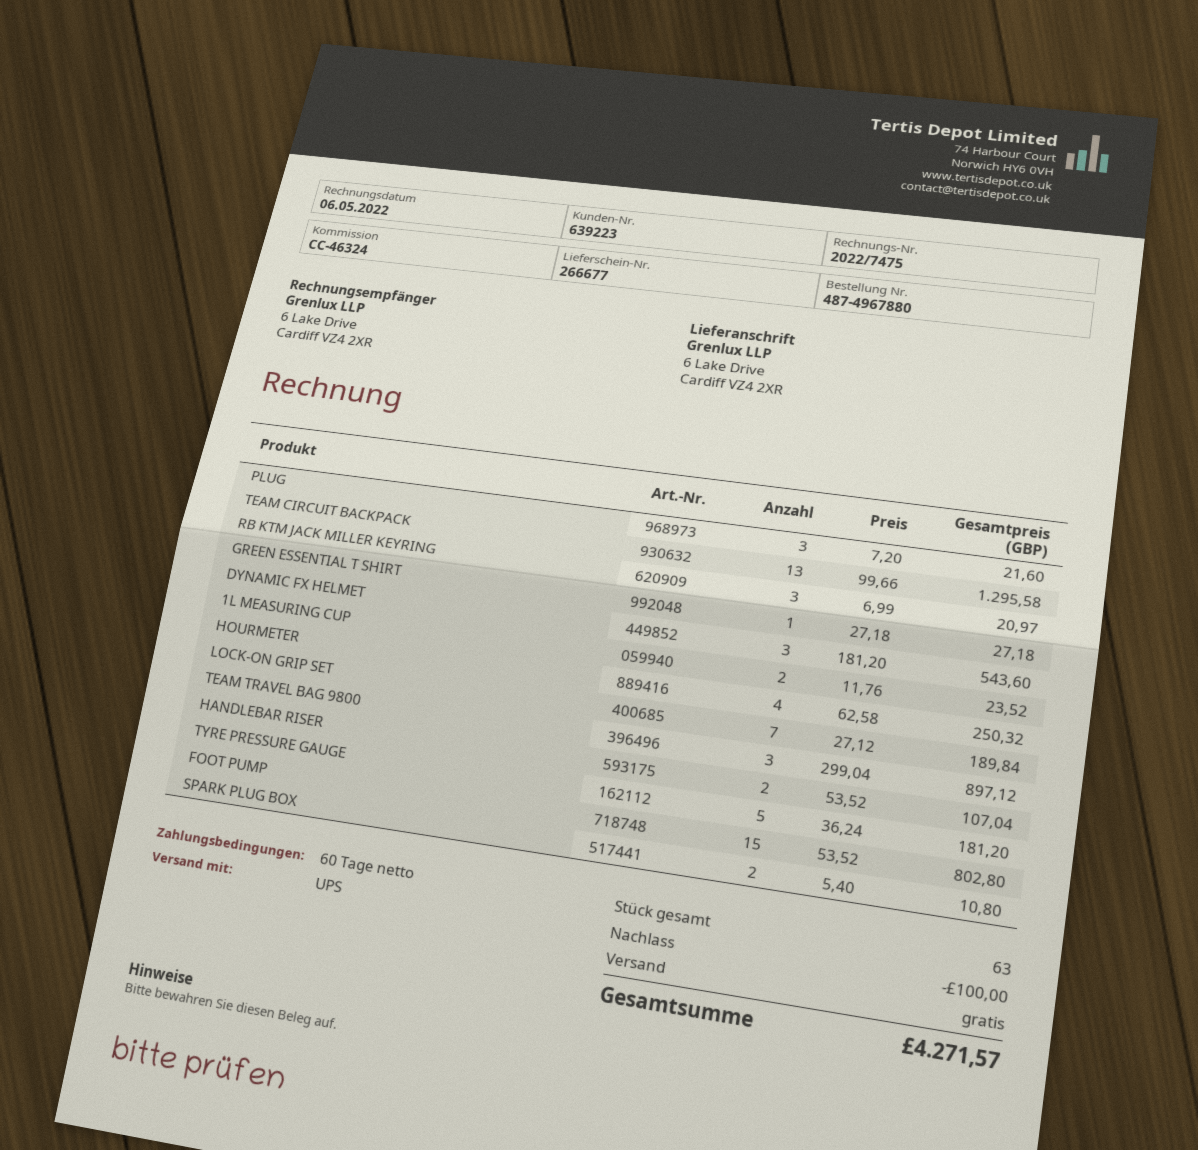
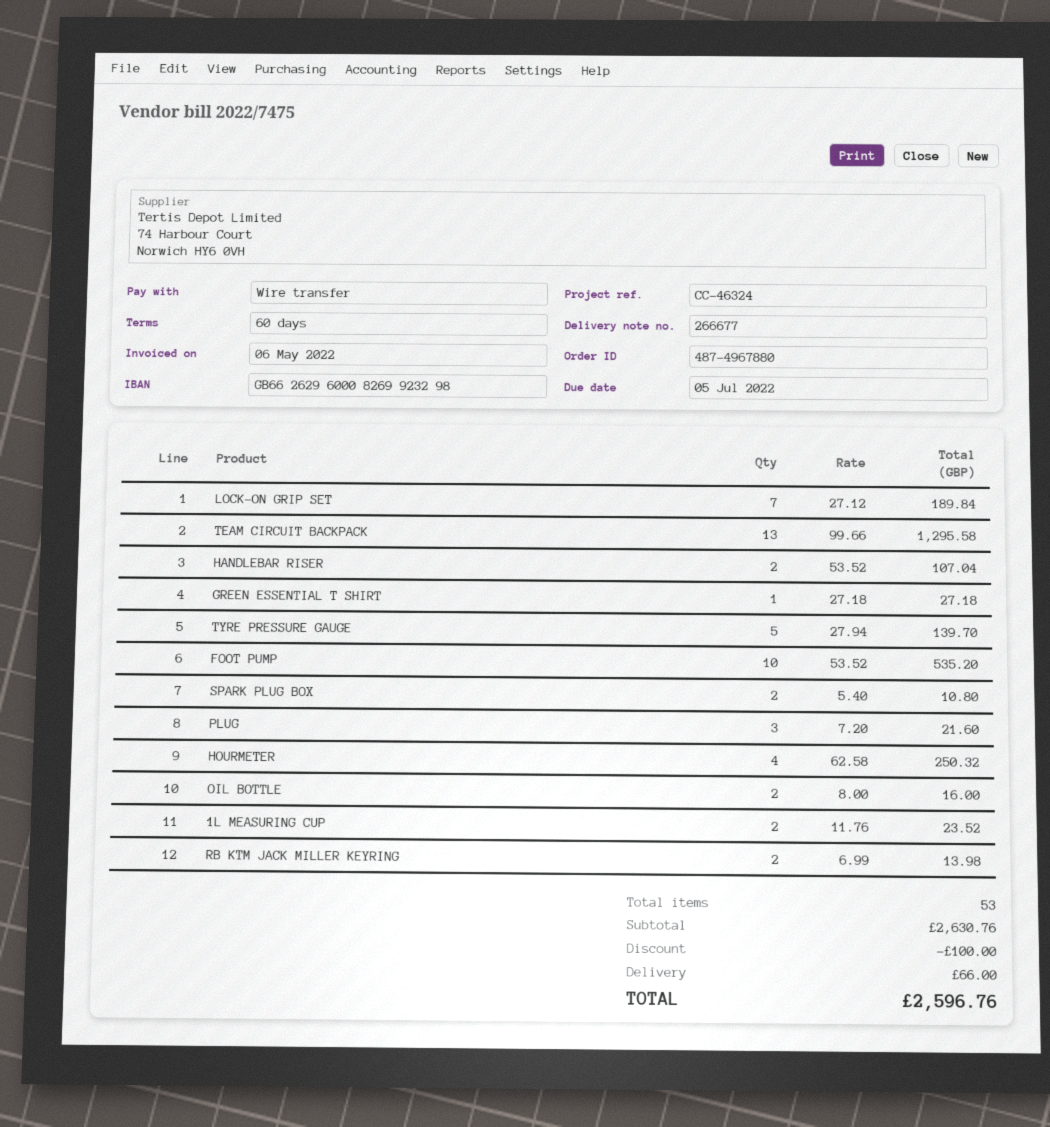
RB KTM JACK MILLER KEYRING: 3 x 6.99 = 20.97 -> 2 x 6.99 = 13.98
DYNAMIC FX HELMET: 3 x 181.20 = 543.60 -> none
TEAM TRAVEL BAG 9800: 3 x 299.04 = 897.12 -> none
TYRE PRESSURE GAUGE: 5 x 36.24 = 181.20 -> 5 x 27.94 = 139.70
FOOT PUMP: 15 x 53.52 = 802.80 -> 10 x 53.52 = 535.20
OIL BOTTLE: none -> 2 x 8.00 = 16.00
total quantity: 63 -> 53
shipping: 0.00 -> 66.00
total: 4271.57 -> 2596.76

